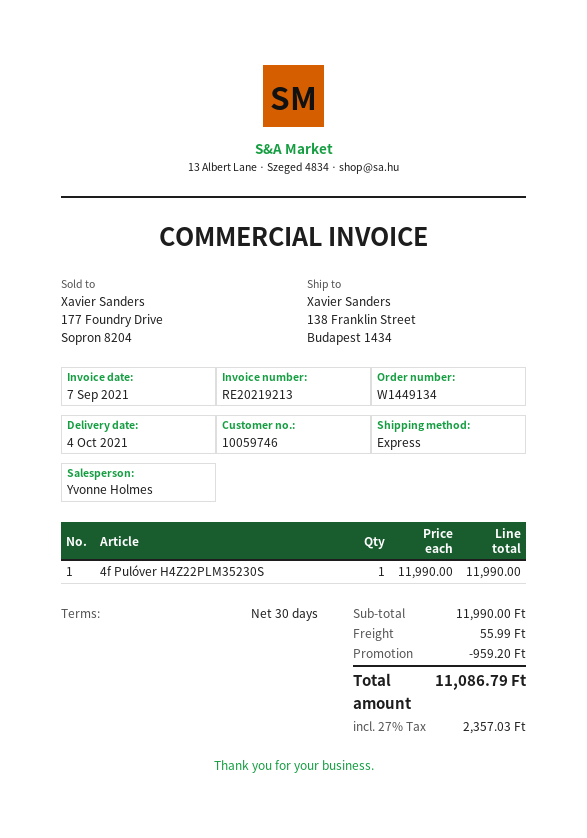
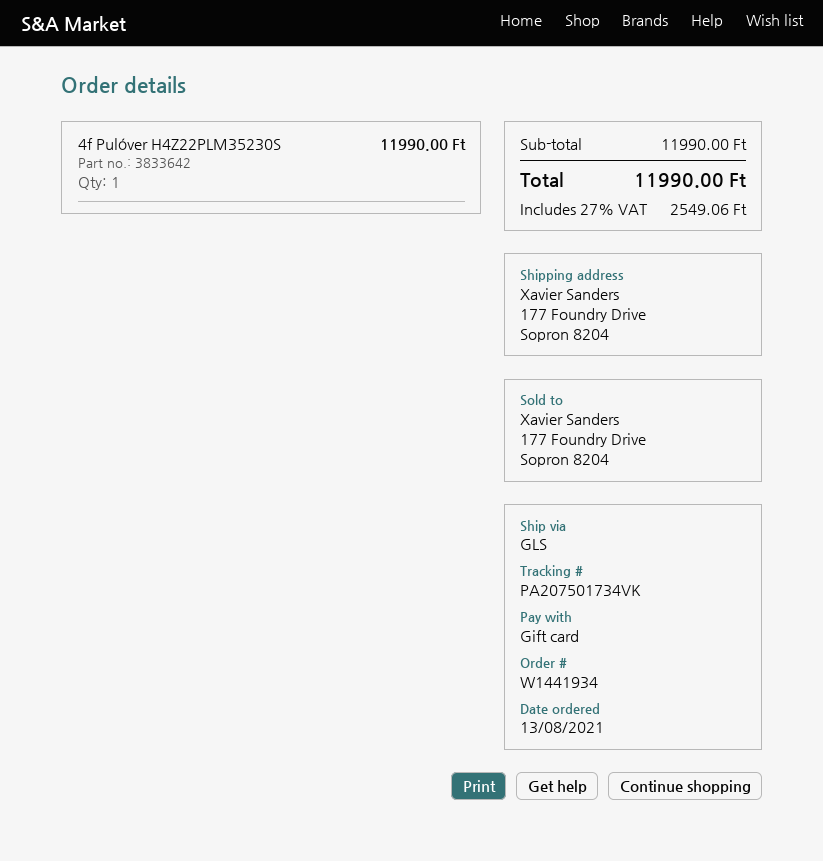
order number: W1449134 -> W1441934
shipping method: express -> GLS
ship to: 138 Franklin Street, Budapest 1434 -> 177 Foundry Drive, Sopron 8204
discount: 959.20 -> none
shipping: 55.99 -> none
tax: 27% = 2357.03 -> 27% = 2549.06
total: 11086.79 -> 11990.00

